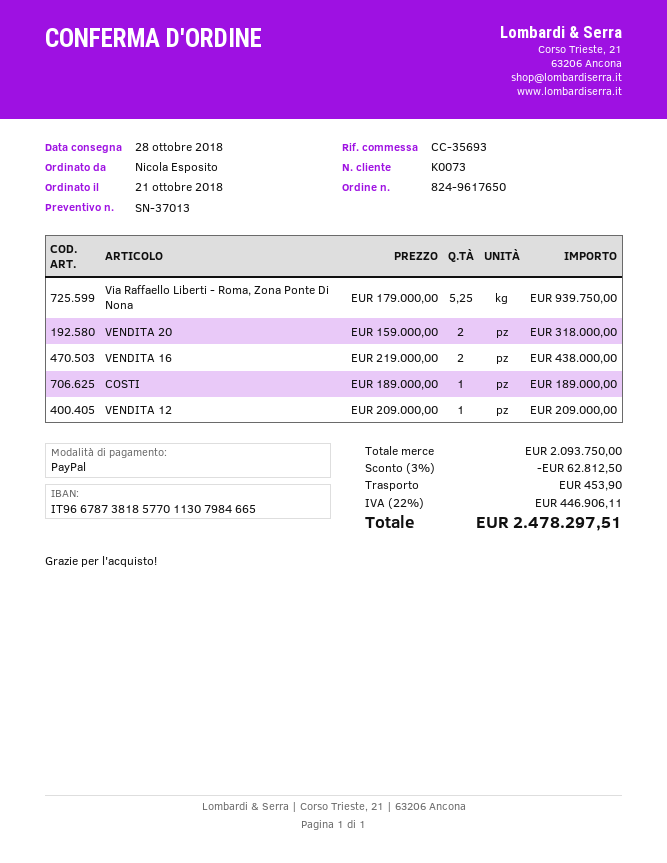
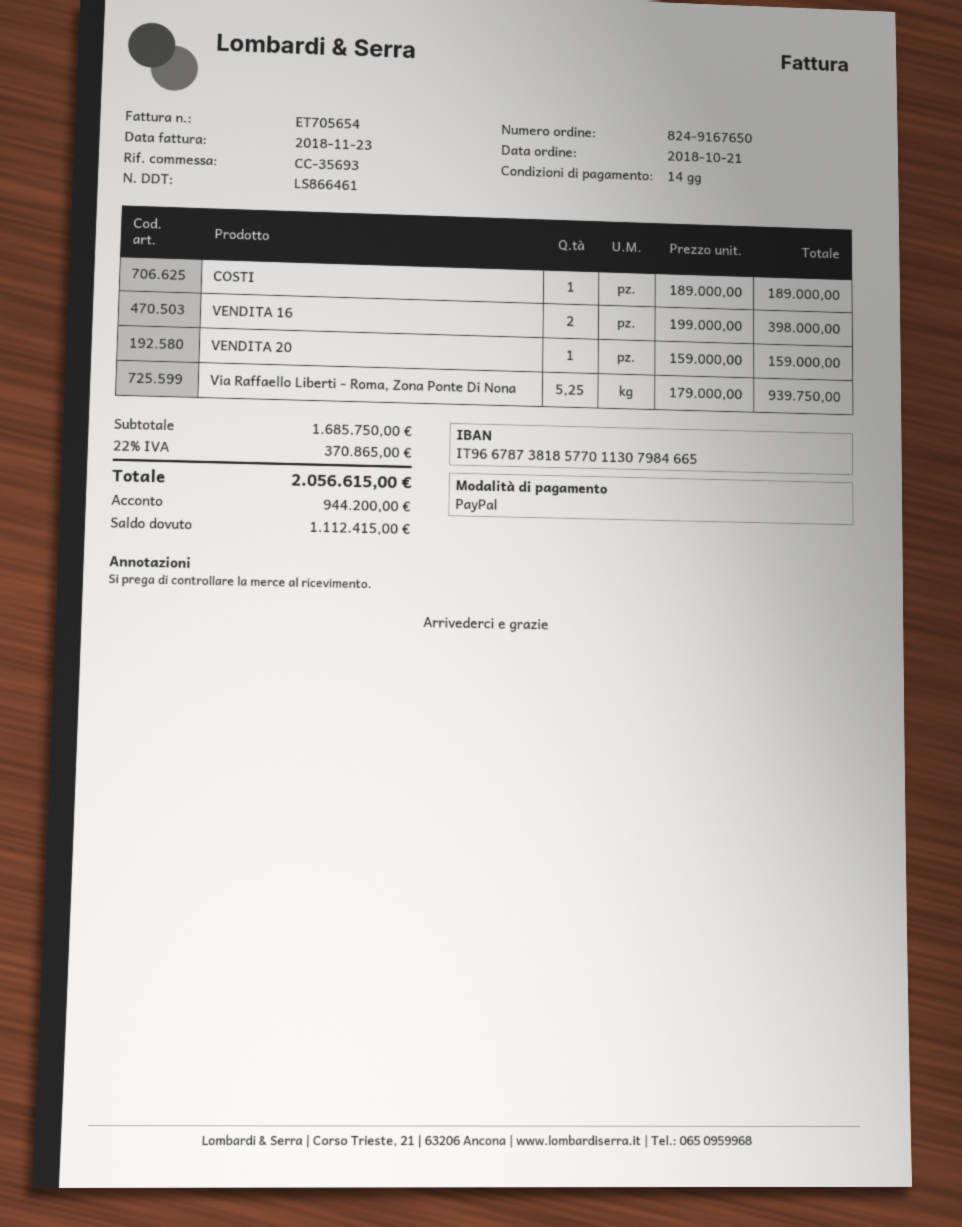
order number: 824-9617650 -> 824-9167650
VENDITA 20: 2 x 159000.00 = 318000.00 -> 1 x 159000.00 = 159000.00
VENDITA 16: 2 x 219000.00 = 438000.00 -> 2 x 199000.00 = 398000.00
VENDITA 12: 1 x 209000.00 = 209000.00 -> none
subtotal: 2093750.00 -> 1685750.00
discount: 3% = 62812.50 -> none
shipping: 453.90 -> none
tax: 22% = 446906.11 -> 22% = 370865.00
total: 2478297.51 -> 2056615.00

